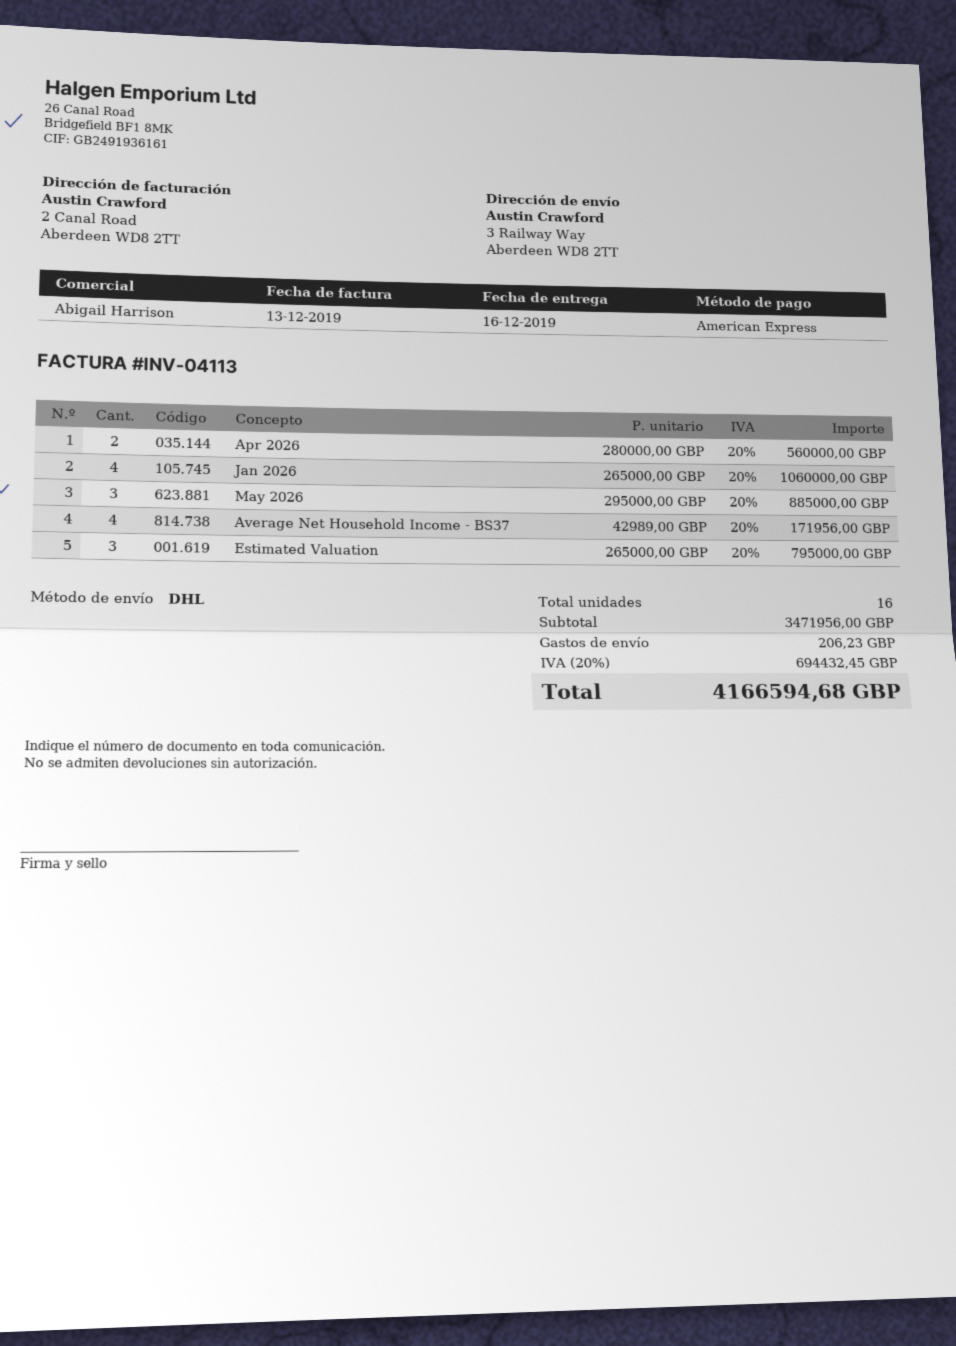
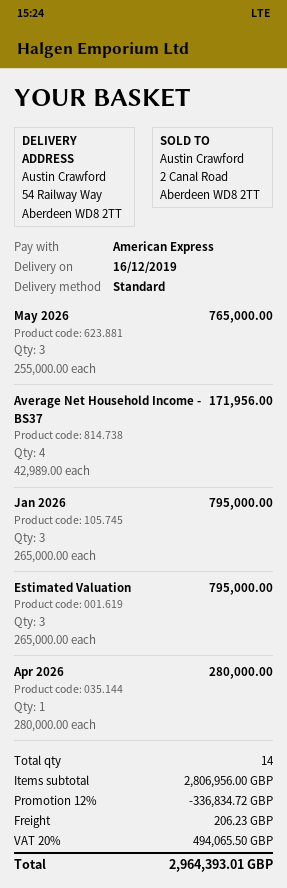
shipping method: DHL -> standard
ship to: 3 Railway Way, Aberdeen WD8 2TT -> 54 Railway Way, Aberdeen WD8 2TT
Apr 2026: 2 x 280000.00 = 560000.00 -> 1 x 280000.00 = 280000.00
Jan 2026: 4 x 265000.00 = 1060000.00 -> 3 x 265000.00 = 795000.00
May 2026: 3 x 295000.00 = 885000.00 -> 3 x 255000.00 = 765000.00
total quantity: 16 -> 14
subtotal: 3471956.00 -> 2806956.00
discount: none -> 12% = 336834.72
tax: 20% = 694432.45 -> 20% = 494065.50
total: 4166594.68 -> 2964393.01

